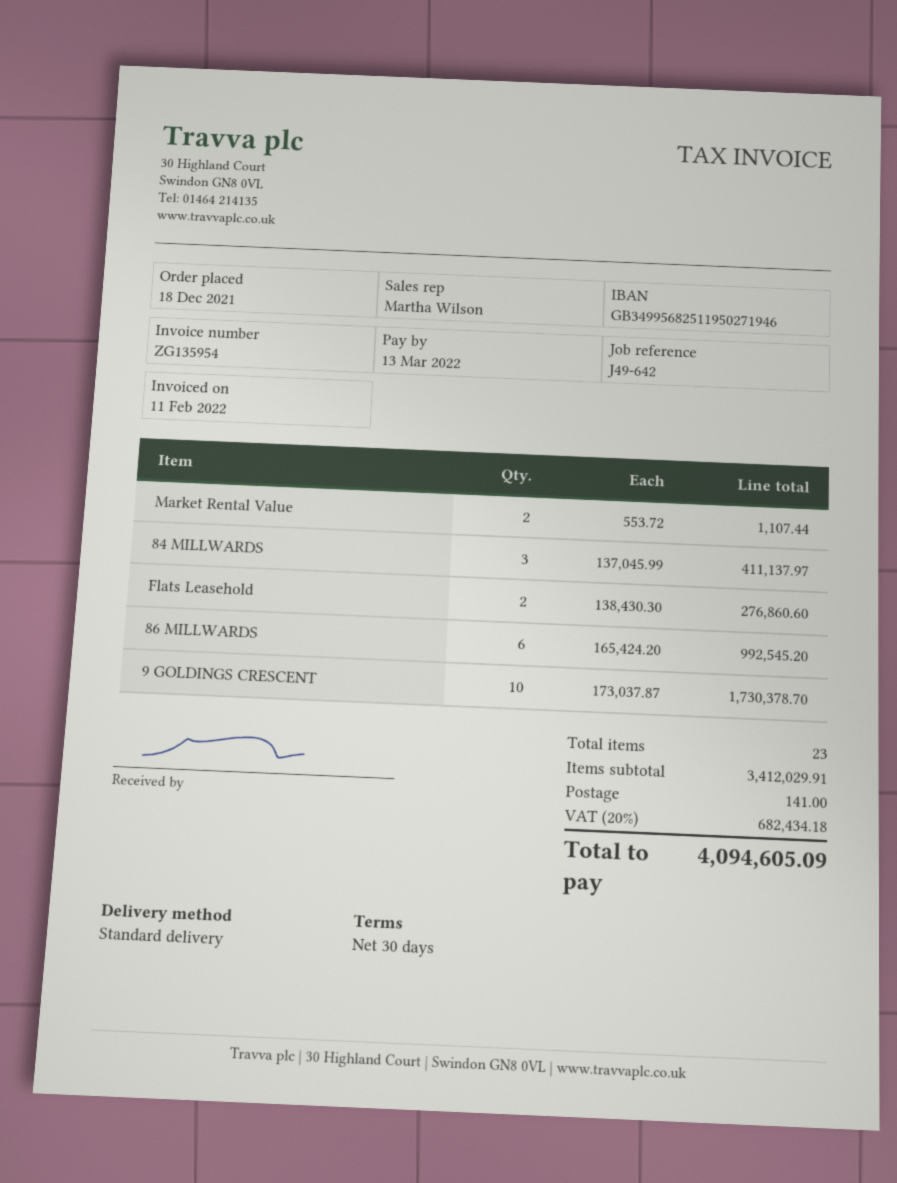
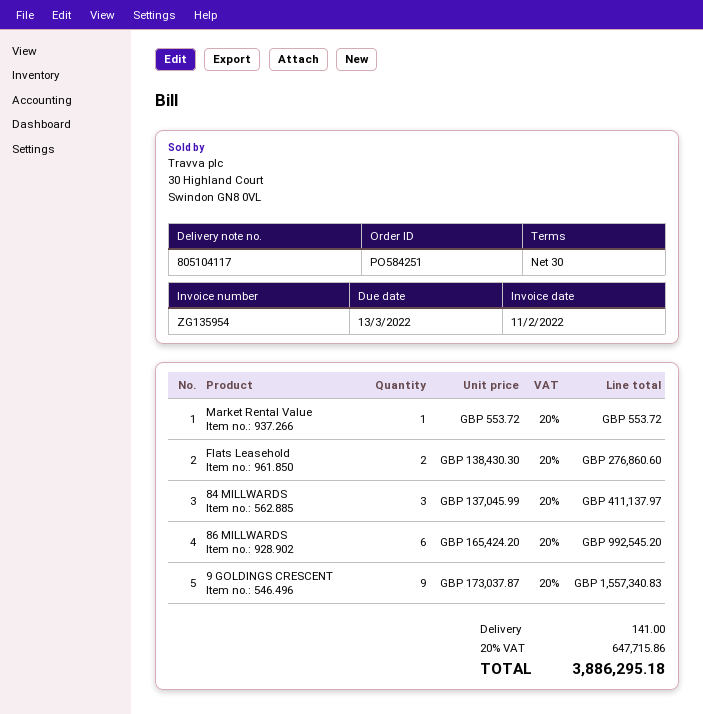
Market Rental Value: 2 x 553.72 = 1107.44 -> 1 x 553.72 = 553.72
9 GOLDINGS CRESCENT: 10 x 173037.87 = 1730378.70 -> 9 x 173037.87 = 1557340.83
tax: 20% = 682434.18 -> 20% = 647715.86
total: 4094605.09 -> 3886295.18

